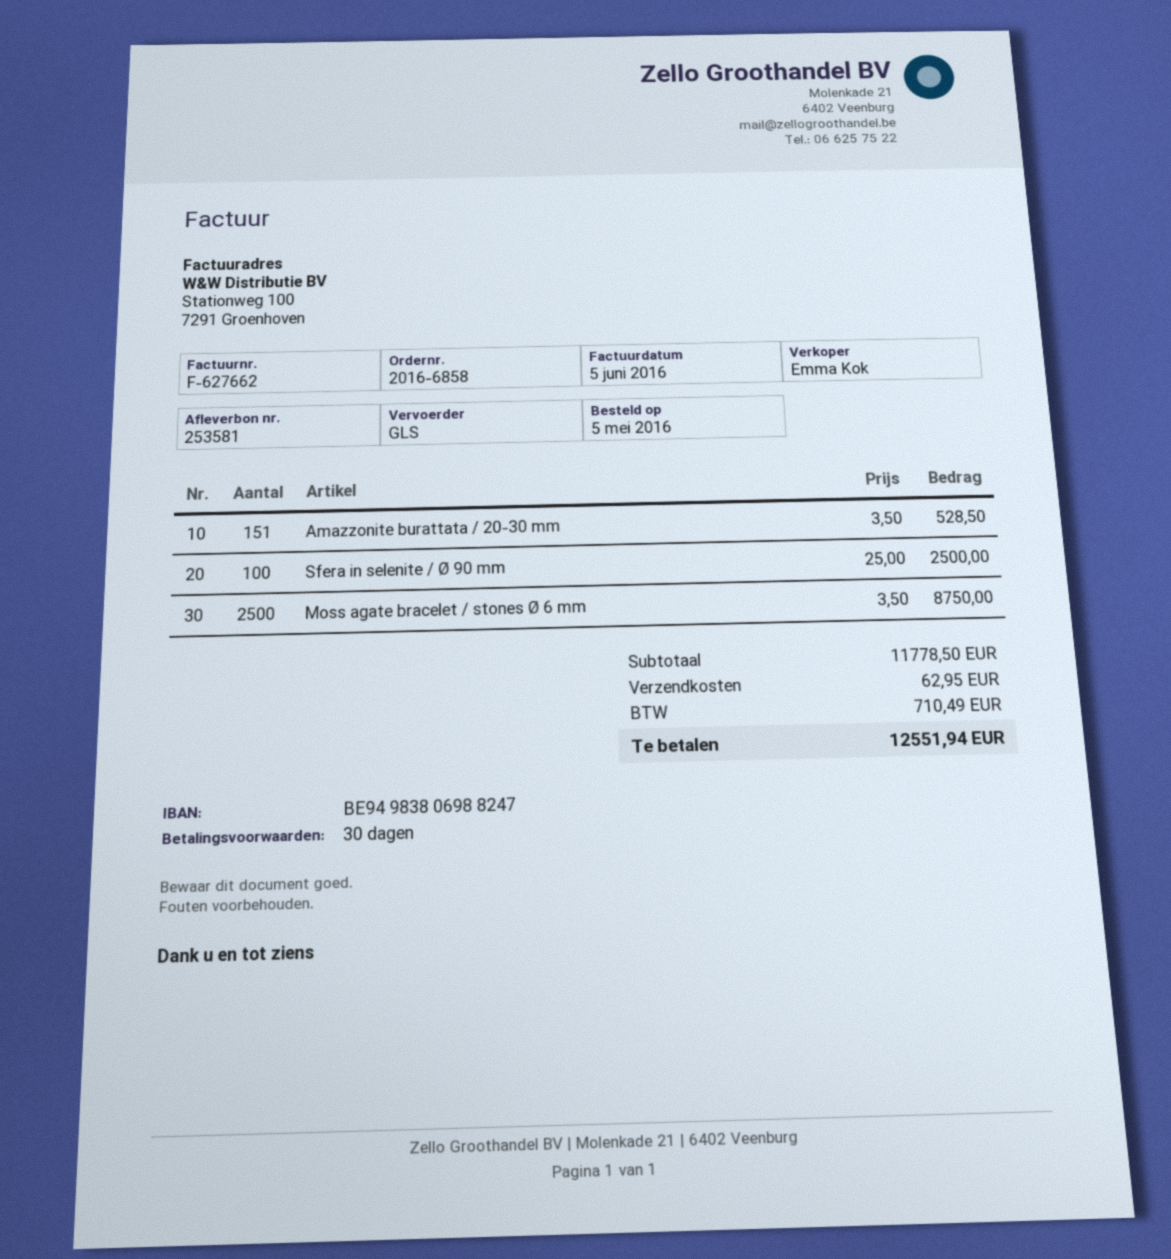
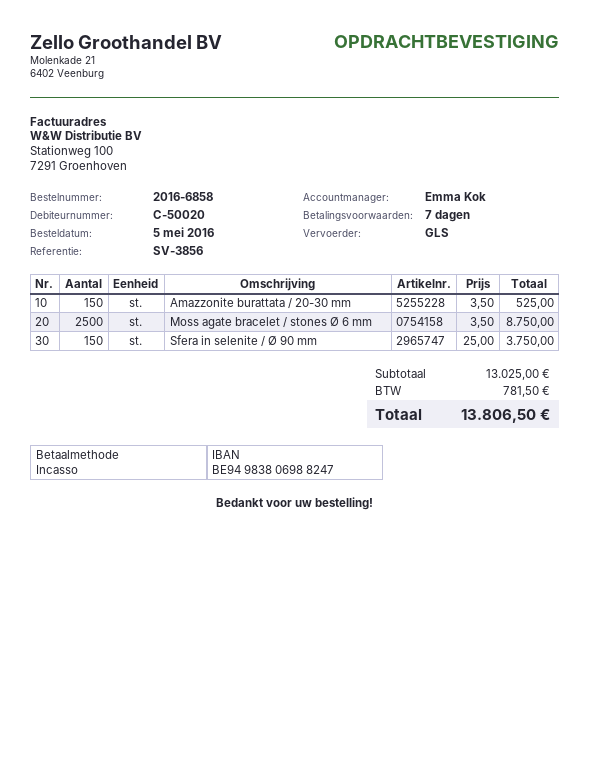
payment terms: 30 days -> 7 days
Amazzonite burattata / 20-30 mm: 151 x 3.50 = 528.50 -> 150 x 3.50 = 525.00
Sfera in selenite / Ø 90 mm: 100 x 25.00 = 2500.00 -> 150 x 25.00 = 3750.00
subtotal: 11778.50 -> 13025.00
shipping: 62.95 -> none
tax: 710.49 -> 781.50
total: 12551.94 -> 13806.50

